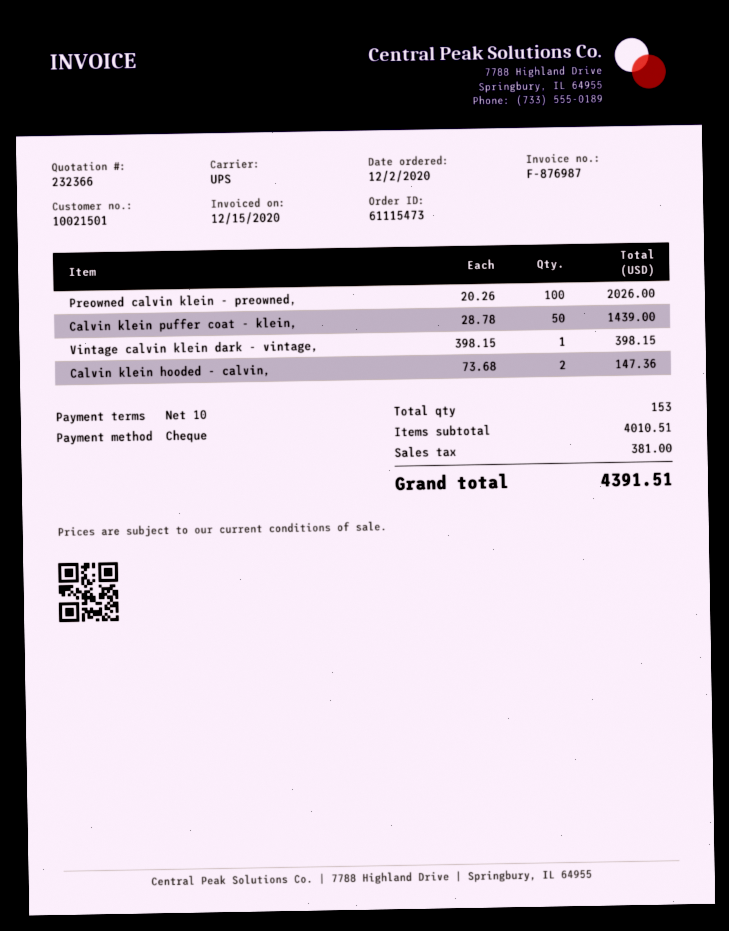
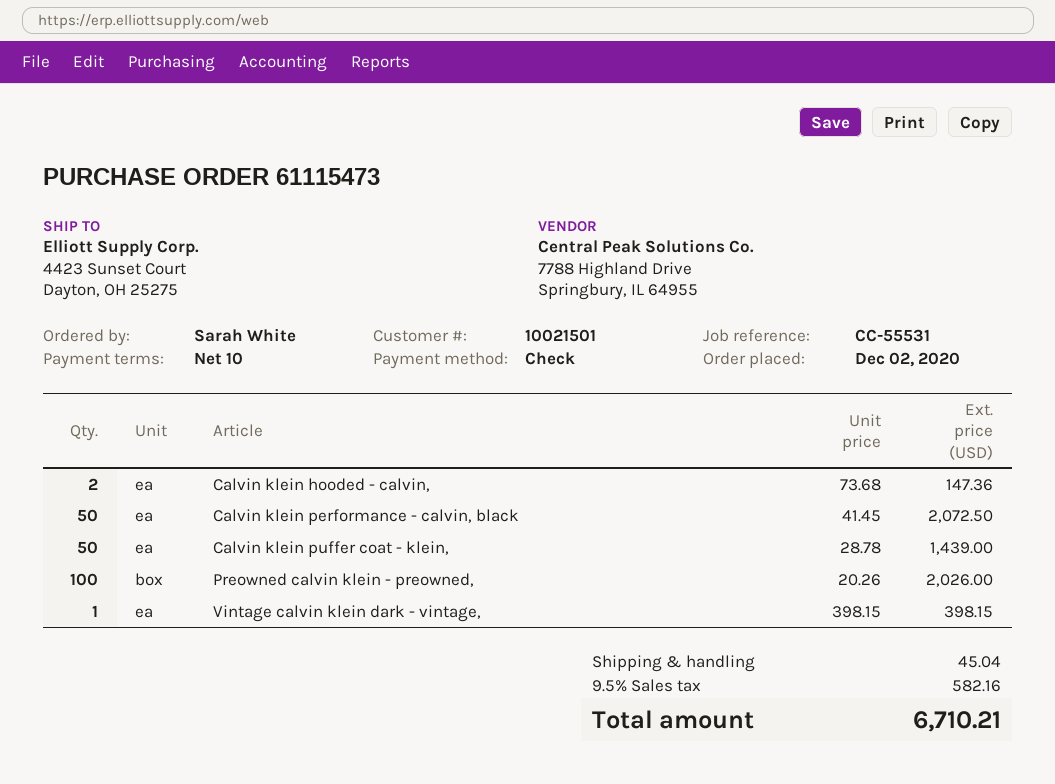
Calvin klein performance - calvin, black: none -> 50 x 41.45 = 2072.50
shipping: none -> 45.04
tax: 381.00 -> 582.16
total: 4391.51 -> 6710.21

